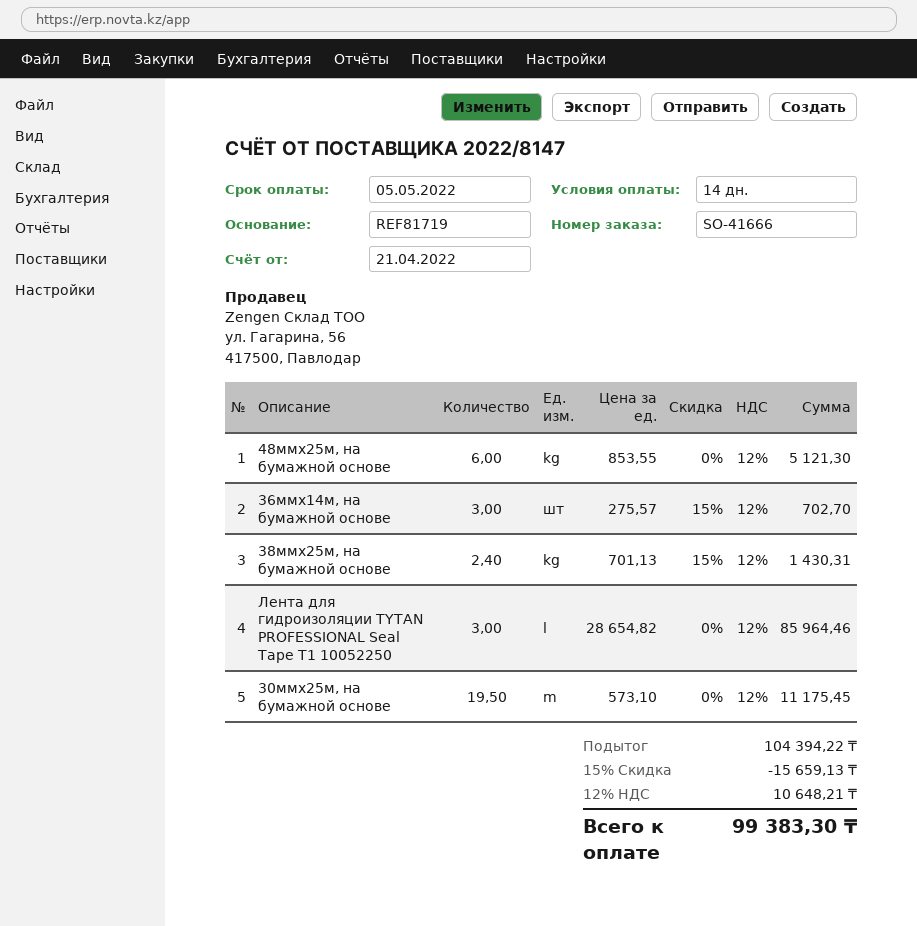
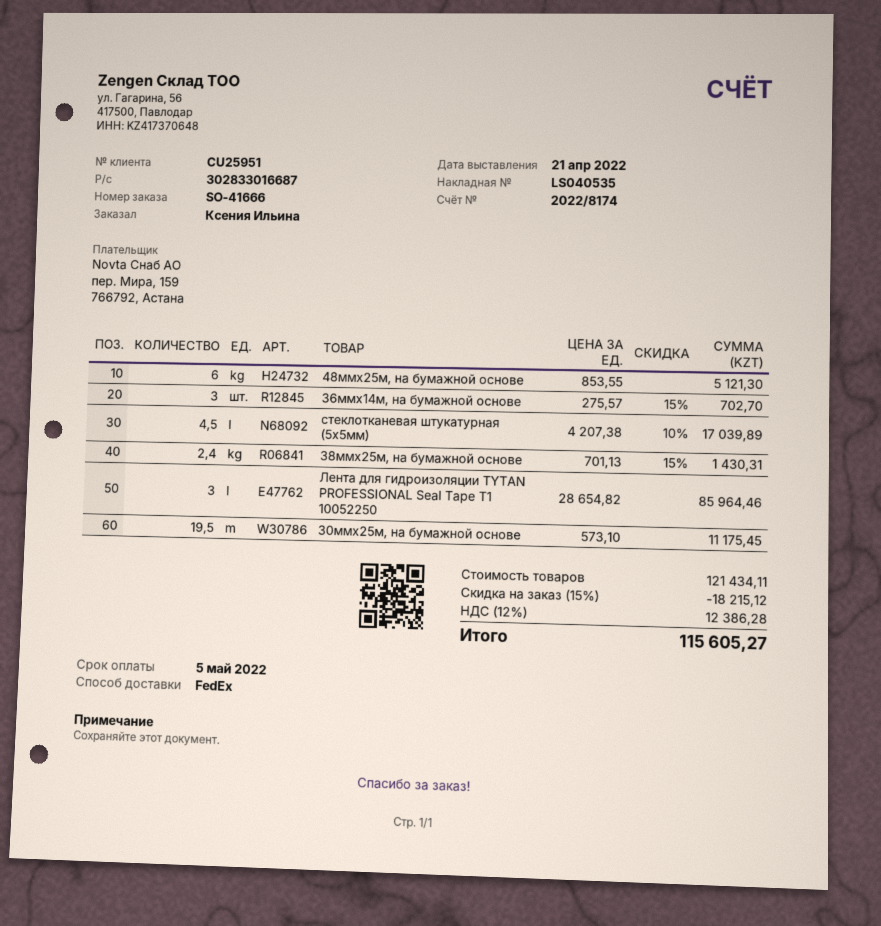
invoice number: 2022/8147 -> 2022/8174
стеклотканевая штукатурная (5х5мм): none -> 4.5 x 4207.38 - 10% = 17039.89
subtotal: 104394.22 -> 121434.11
discount: 15% = 15659.13 -> 15% = 18215.12
tax: 12% = 10648.21 -> 12% = 12386.28
total: 99383.30 -> 115605.27

